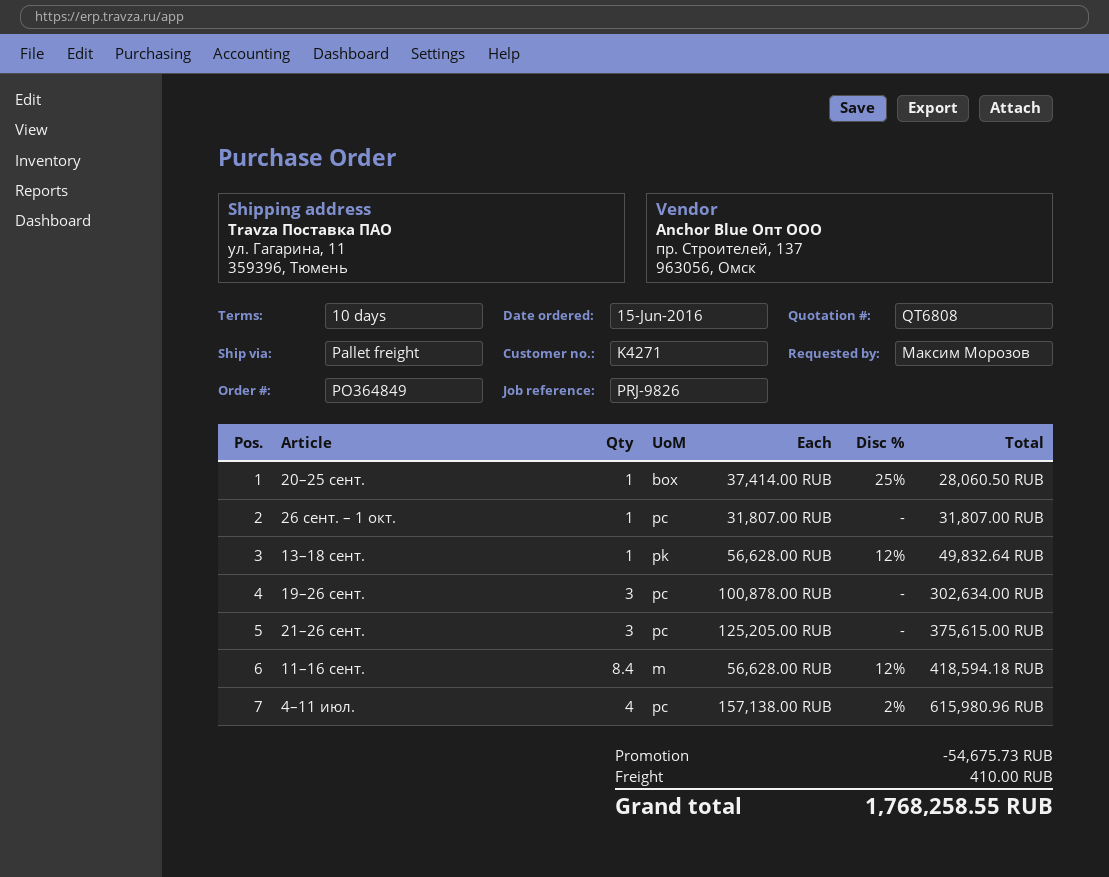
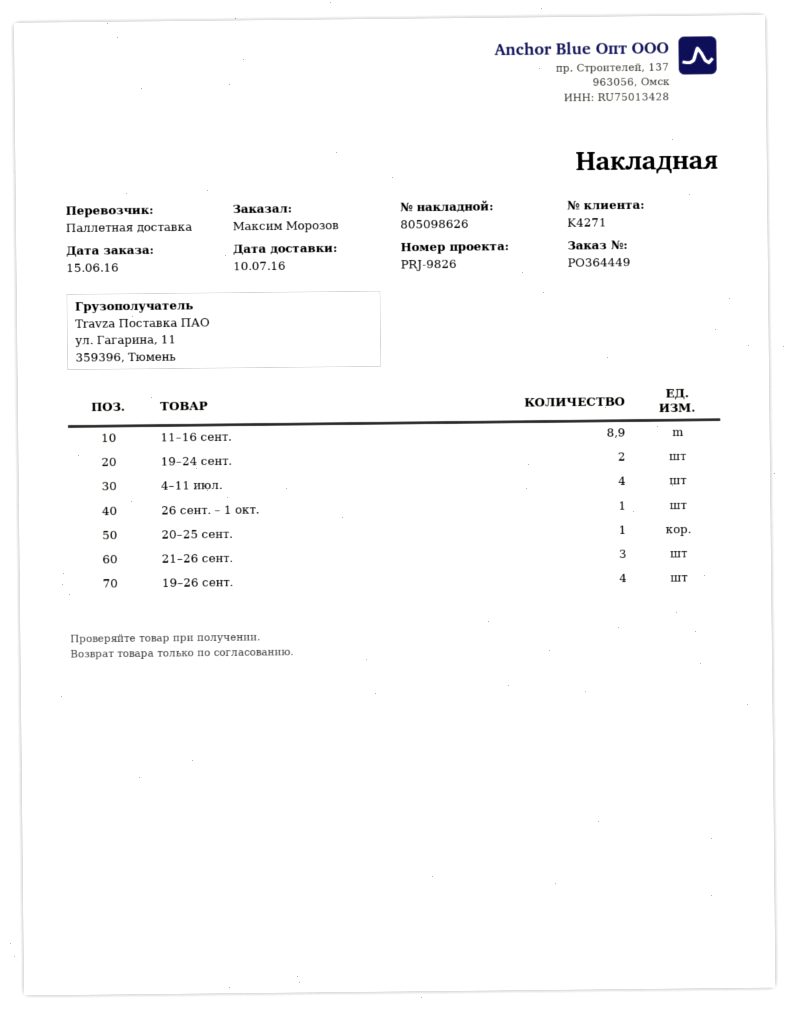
order number: PO364849 -> PO364449
13–18 сент.: 1 -> none
19–26 сент.: 3 -> 4
11–16 сент.: 8.4 -> 8.9
19–24 сент.: none -> 2

